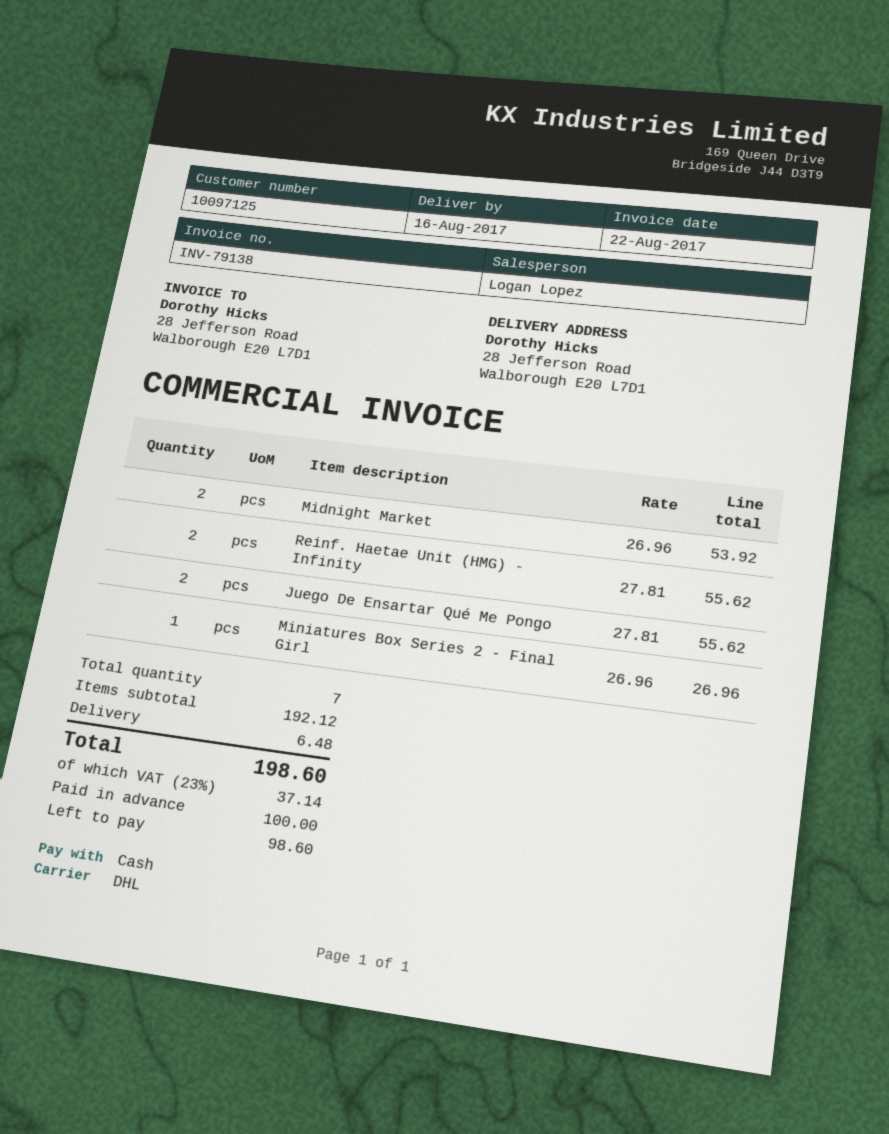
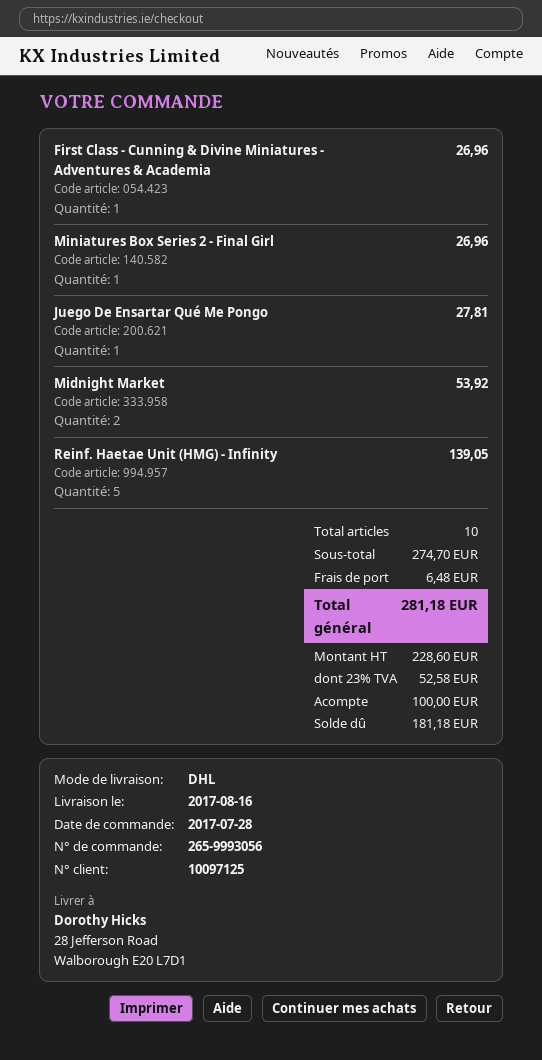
Reinf. Haetae Unit (HMG) - Infinity: 2 for 55.62 -> 5 for 139.05
Juego De Ensartar Qué Me Pongo: 2 for 55.62 -> 1 for 27.81
First Class - Cunning & Divine Miniatures - Adventures & Academia: none -> 1 for 26.96
total quantity: 7 -> 10
subtotal: 192.12 -> 274.70
tax: 23% = 37.14 -> 23% = 52.58
total: 198.60 -> 281.18
balance: 98.60 -> 181.18

